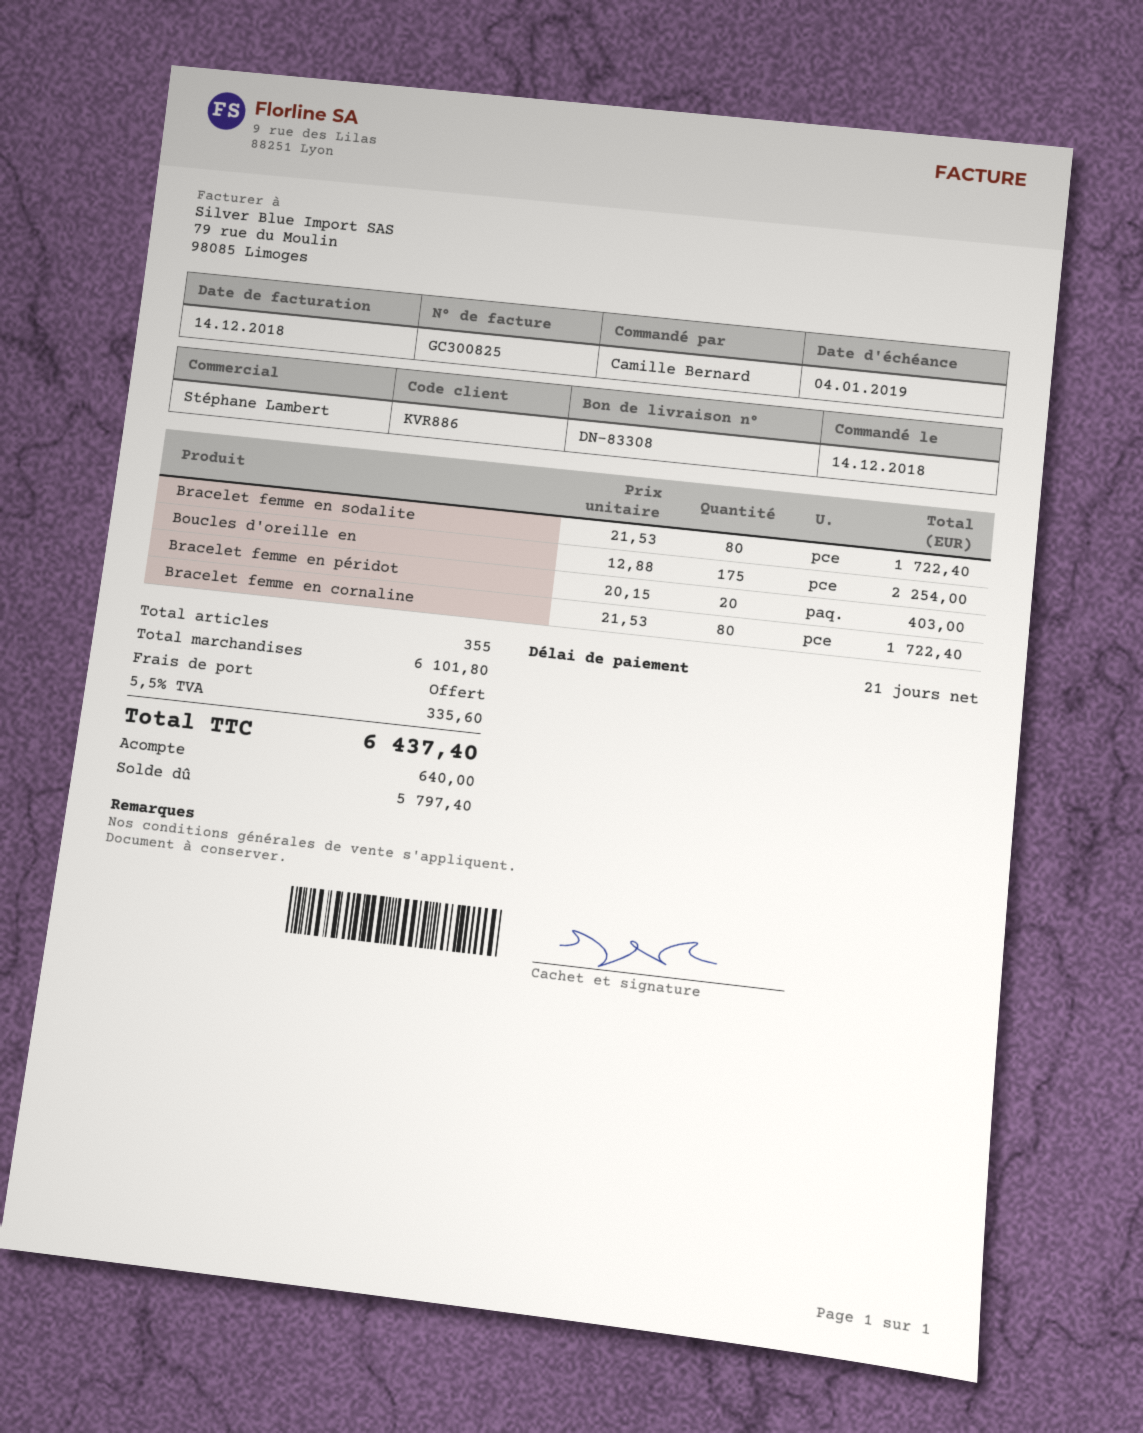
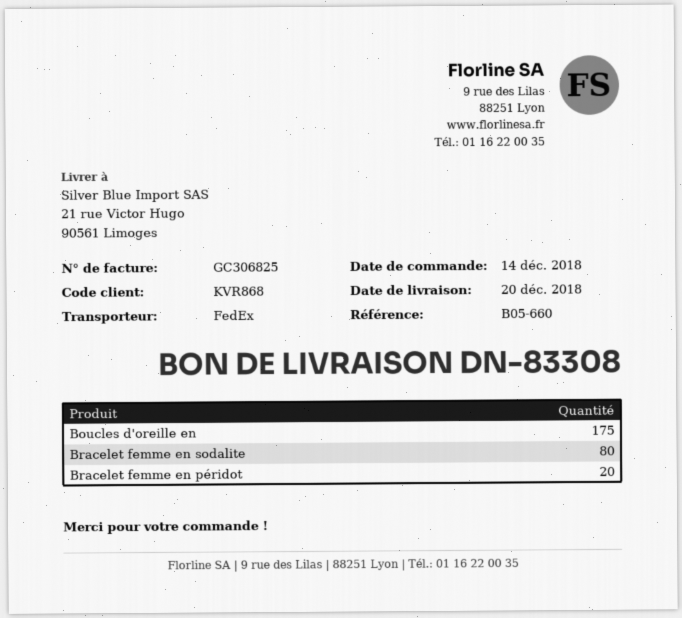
invoice number: GC300825 -> GC306825
customer number: KVR886 -> KVR868
Bracelet femme en cornaline: 80 -> none

